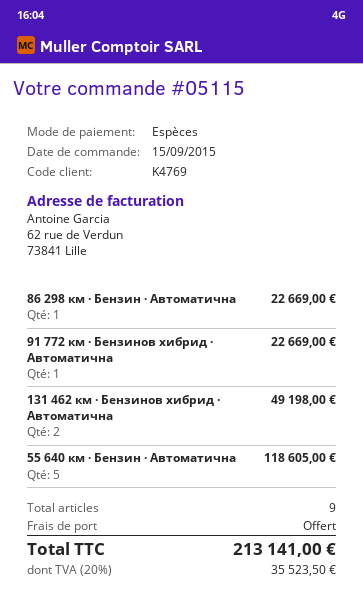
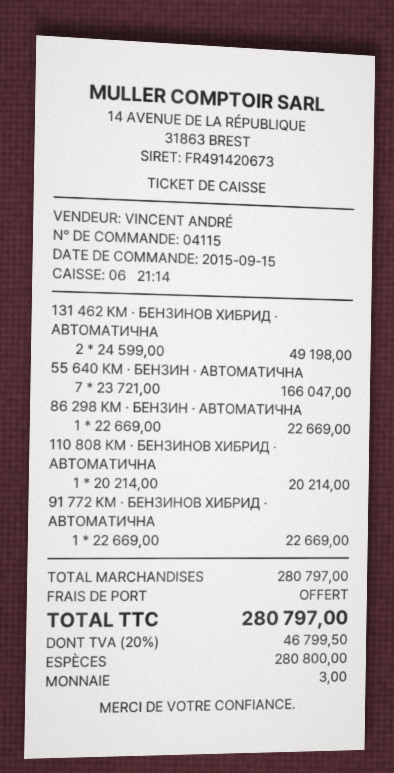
order number: 05115 -> 04115
55 640 км · Бензин · Автоматична: 5 for 118605.00 -> 7 for 166047.00
110 808 КМ · БЕНЗИНОВ ХИБРИД · АВТОМАТИЧНА: none -> 1 for 20214.00
tax: 20% = 35523.50 -> 20% = 46799.50
total: 213141.00 -> 280797.00

